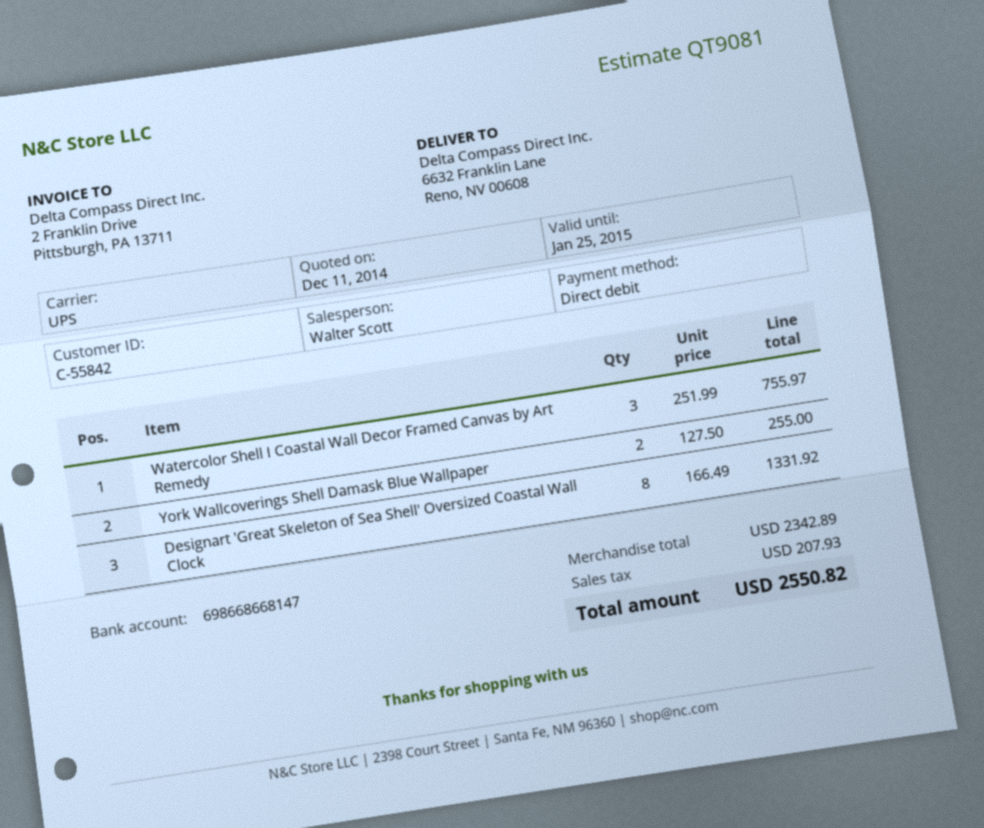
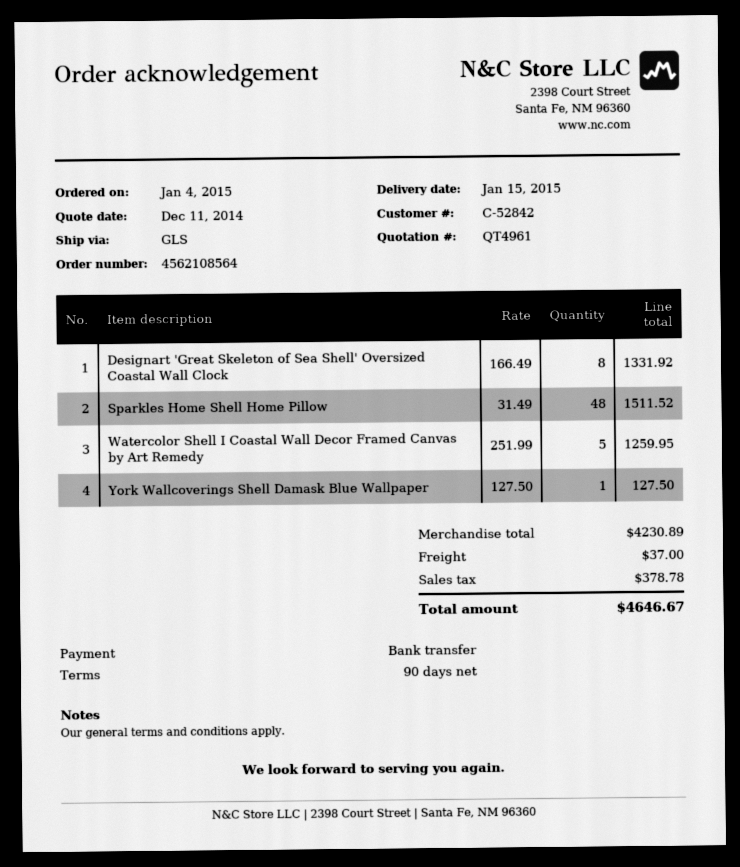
quote number: QT9081 -> QT4961
customer number: C-55842 -> C-52842
payment method: direct debit -> bank transfer
shipping method: UPS -> GLS
Watercolor Shell I Coastal Wall Decor Framed Canvas by Art Remedy: 3 x 251.99 = 755.97 -> 5 x 251.99 = 1259.95
York Wallcoverings Shell Damask Blue Wallpaper: 2 x 127.50 = 255.00 -> 1 x 127.50 = 127.50
Sparkles Home Shell Home Pillow: none -> 48 x 31.49 = 1511.52
subtotal: 2342.89 -> 4230.89
shipping: none -> 37.00
tax: 207.93 -> 378.78
total: 2550.82 -> 4646.67

